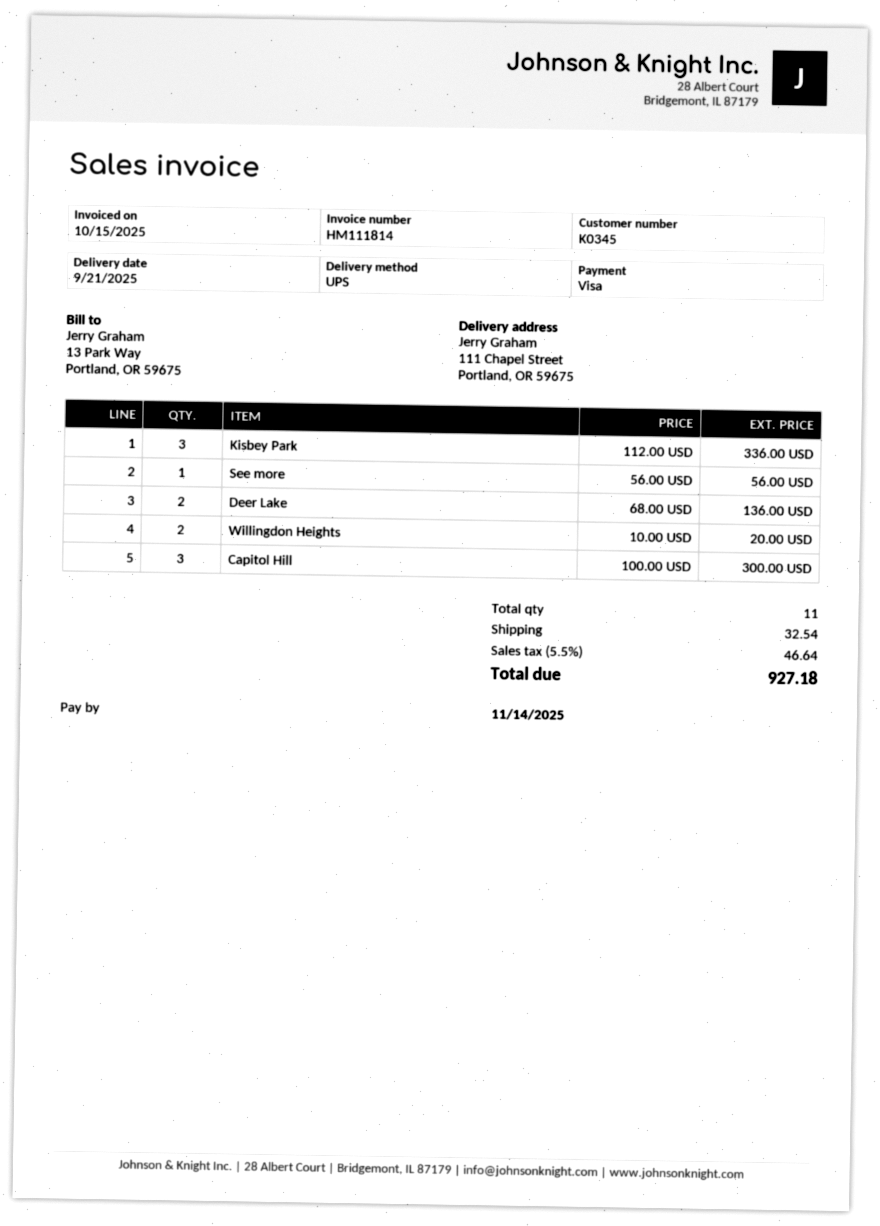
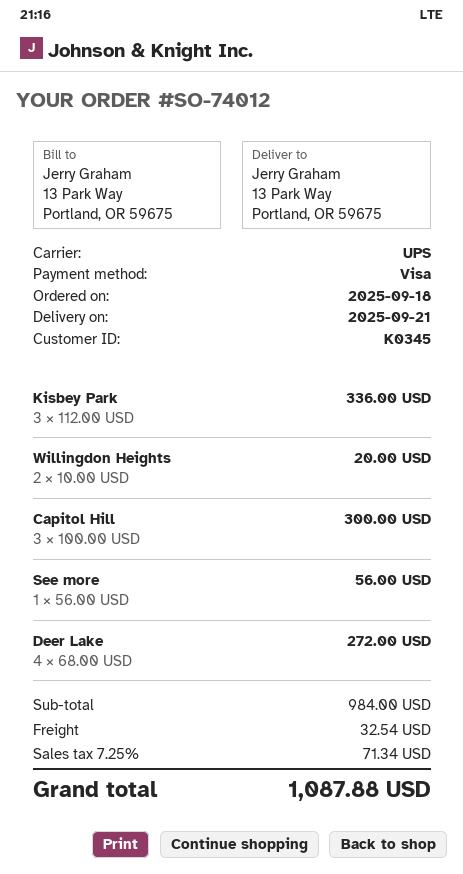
ship to: 111 Chapel Street, Portland, OR 59675 -> 13 Park Way, Portland, OR 59675
Deer Lake: 2 x 68.00 = 136.00 -> 4 x 68.00 = 272.00
tax: 5.5% = 46.64 -> 7.25% = 71.34
total: 927.18 -> 1087.88

